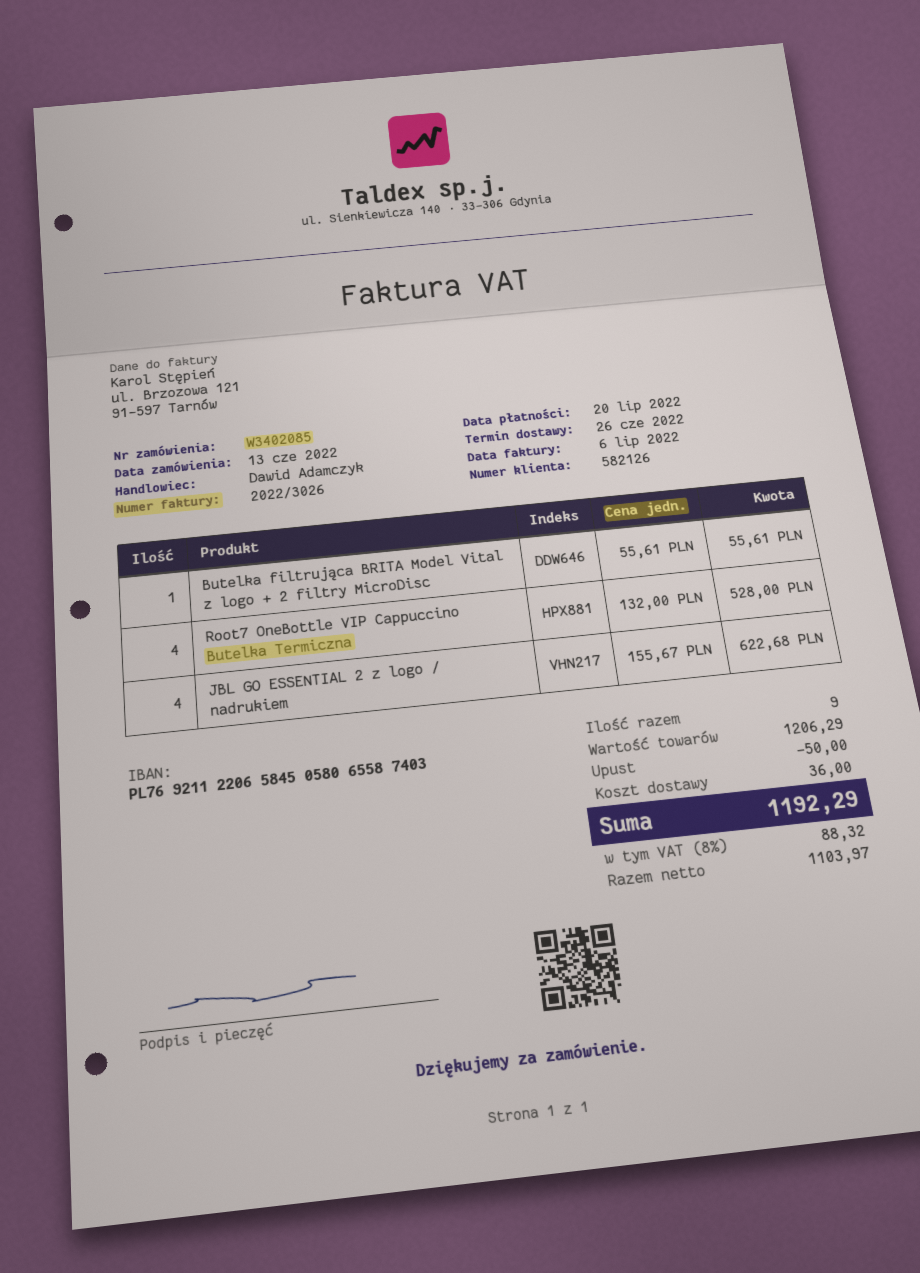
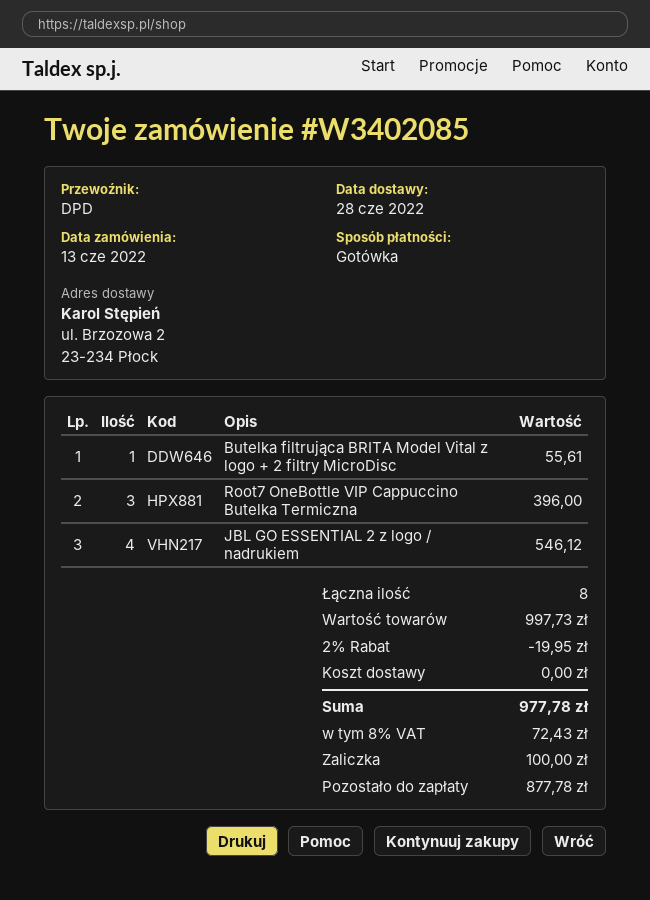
delivery date: 2022-06-26 -> 2022-06-28
Root7 OneBottle VIP Cappuccino Butelka Termiczna: 4 for 528.00 -> 3 for 396.00
JBL GO ESSENTIAL 2 z logo / nadrukiem: 4 for 622.68 -> 4 for 546.12
total quantity: 9 -> 8
subtotal: 1206.29 -> 997.73
discount: 50.00 -> 19.95
shipping: 36.00 -> 0.00
tax: 8% = 88.32 -> 8% = 72.43
total: 1192.29 -> 977.78

